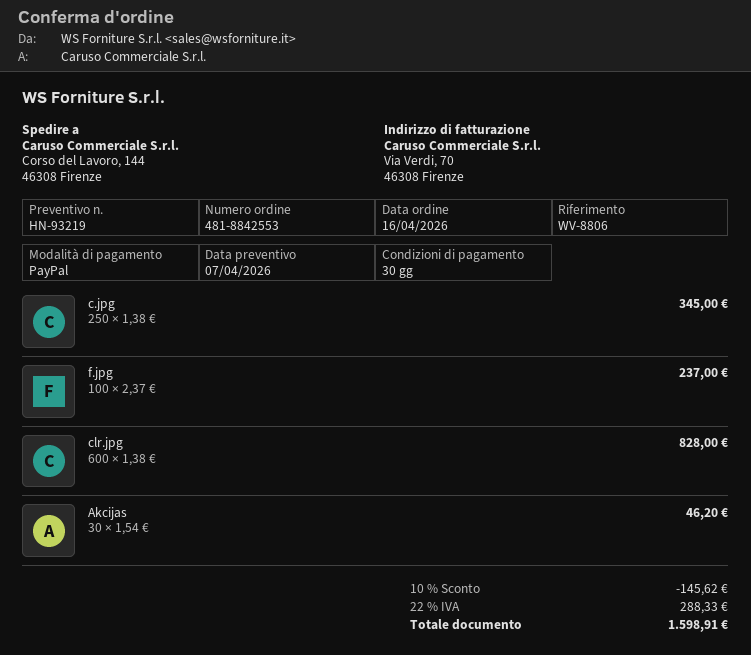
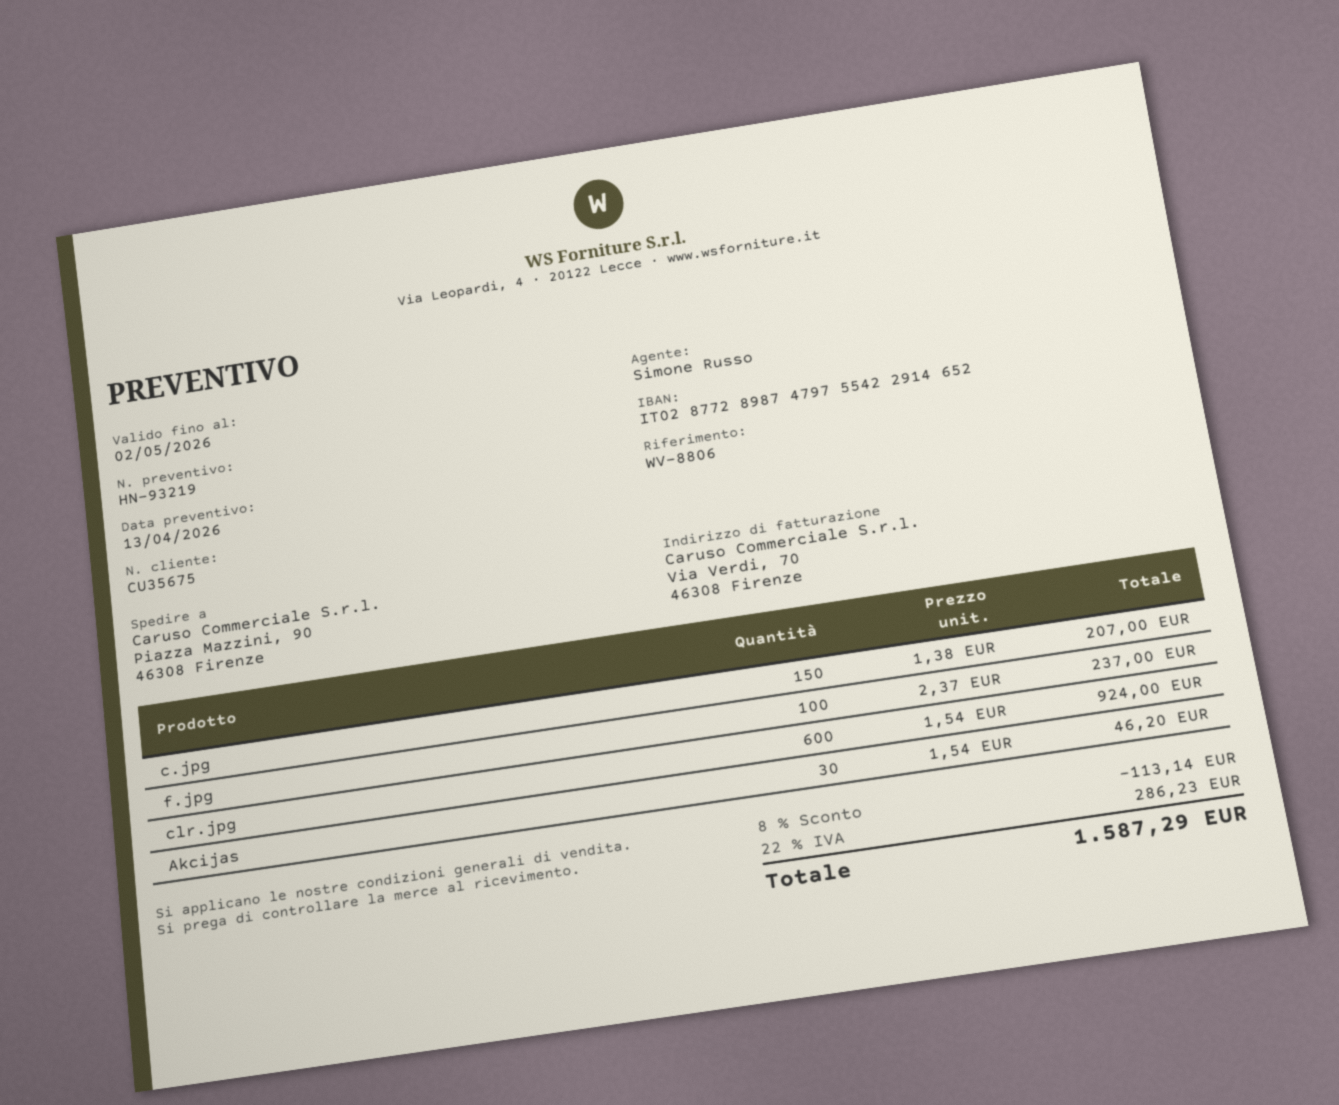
quote date: 2026-04-07 -> 2026-04-13
ship to: Corso del Lavoro, 144, 46308 Firenze -> Piazza Mazzini, 90, 46308 Firenze
c.jpg: 250 x 1.38 = 345.00 -> 150 x 1.38 = 207.00
clr.jpg: 600 x 1.38 = 828.00 -> 600 x 1.54 = 924.00
discount: 10% = 145.62 -> 8% = 113.14
tax: 22% = 288.33 -> 22% = 286.23
total: 1598.91 -> 1587.29

